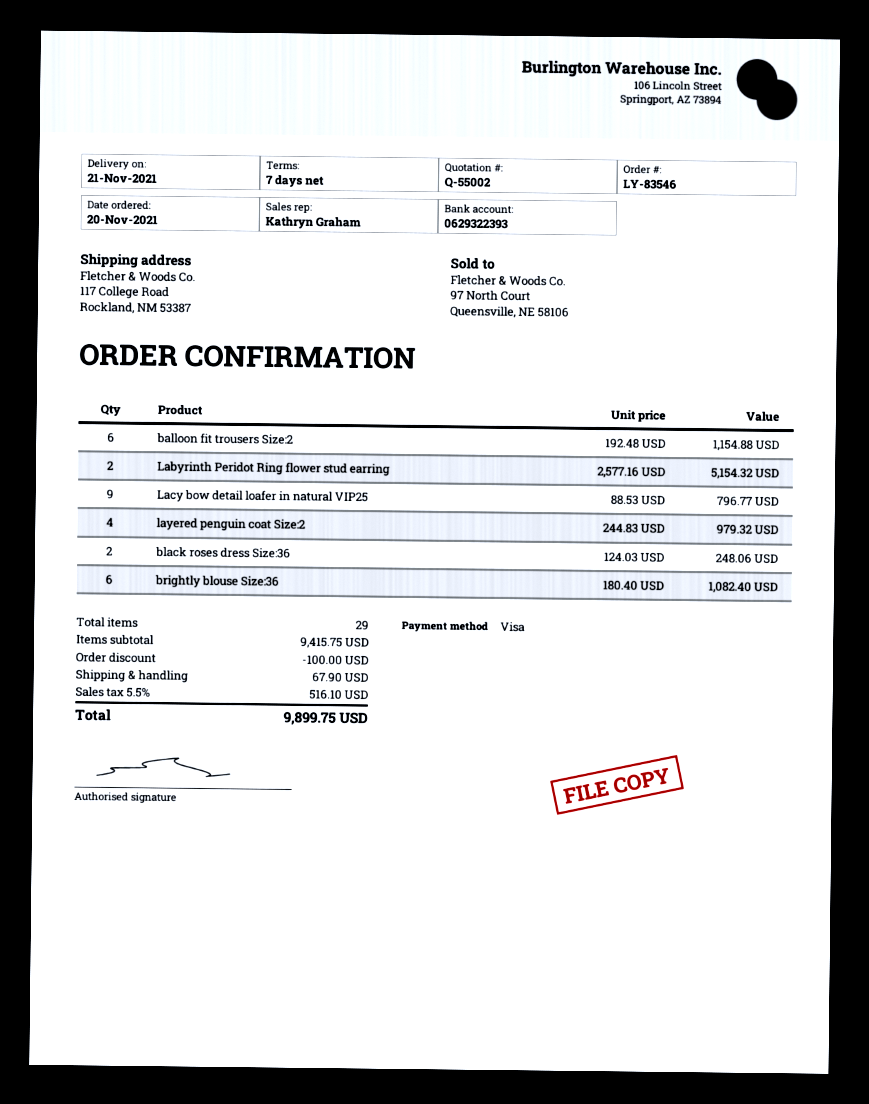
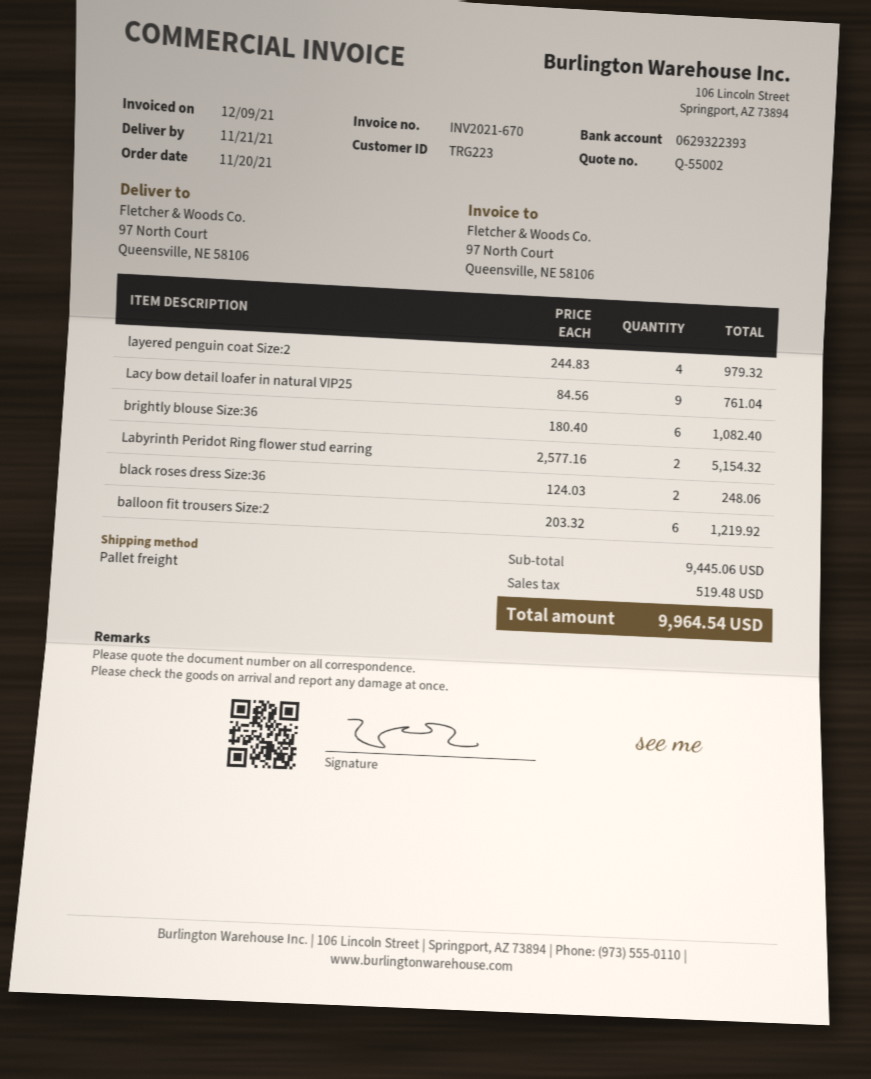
ship to: 117 College Road, Rockland, NM 53387 -> 97 North Court, Queensville, NE 58106
balloon fit trousers Size:2: 6 x 192.48 = 1154.88 -> 6 x 203.32 = 1219.92
Lacy bow detail loafer in natural VIP25: 9 x 88.53 = 796.77 -> 9 x 84.56 = 761.04
subtotal: 9415.75 -> 9445.06
discount: 100.00 -> none
shipping: 67.90 -> none
tax: 516.10 -> 519.48
total: 9899.75 -> 9964.54

